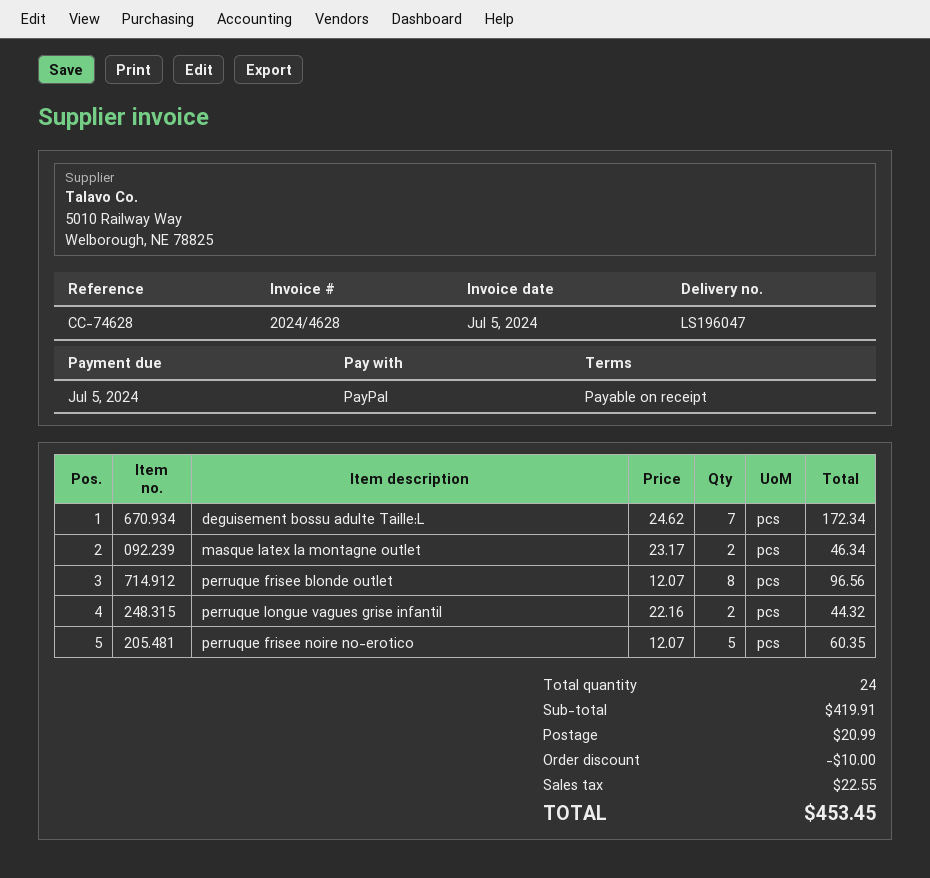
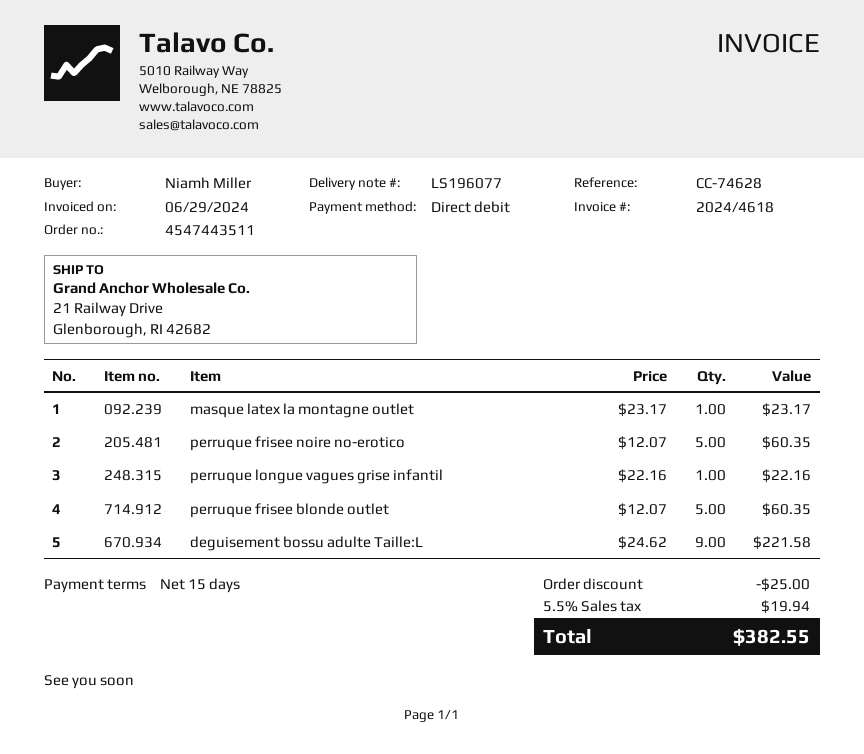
delivery note number: LS196047 -> LS196077
invoice number: 2024/4628 -> 2024/4618
invoice date: 2024-07-05 -> 2024-06-29
payment terms: on receipt -> 15 days
payment method: PayPal -> direct debit
deguisement bossu adulte Taille:L: 7 x 24.62 = 172.34 -> 9 x 24.62 = 221.58
masque latex la montagne outlet: 2 x 23.17 = 46.34 -> 1 x 23.17 = 23.17
perruque frisee blonde outlet: 8 x 12.07 = 96.56 -> 5 x 12.07 = 60.35
perruque longue vagues grise infantil: 2 x 22.16 = 44.32 -> 1 x 22.16 = 22.16
discount: 10.00 -> 25.00
shipping: 20.99 -> none
tax: 22.55 -> 19.94
total: 453.45 -> 382.55

